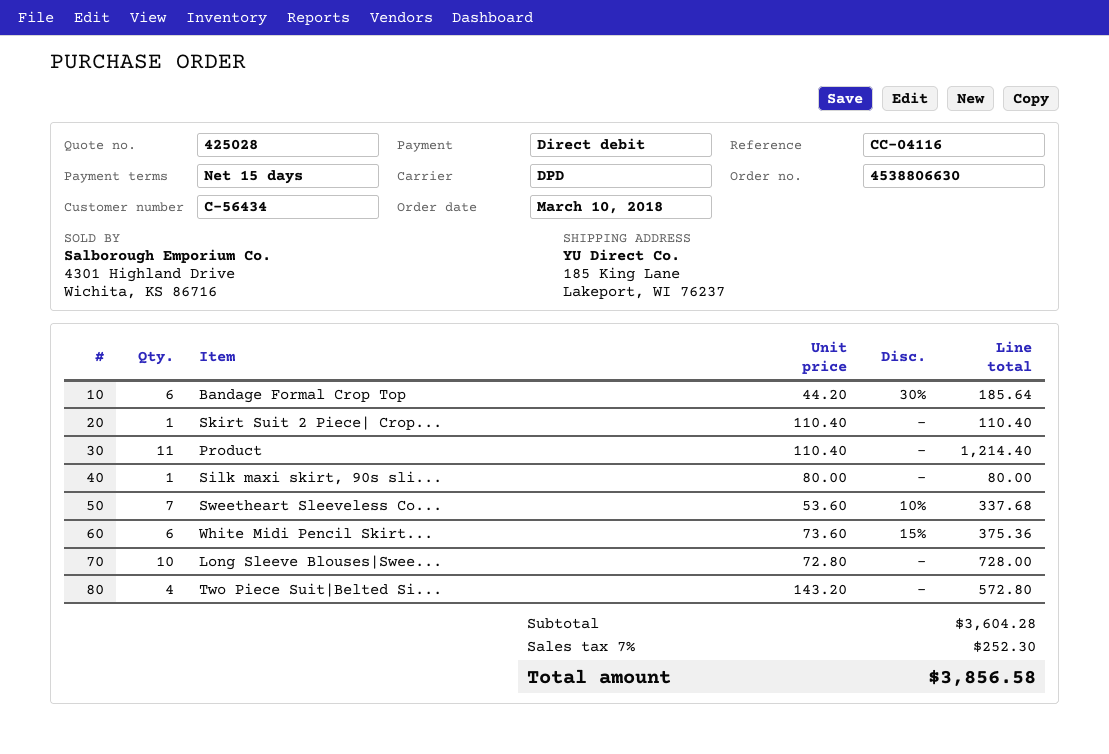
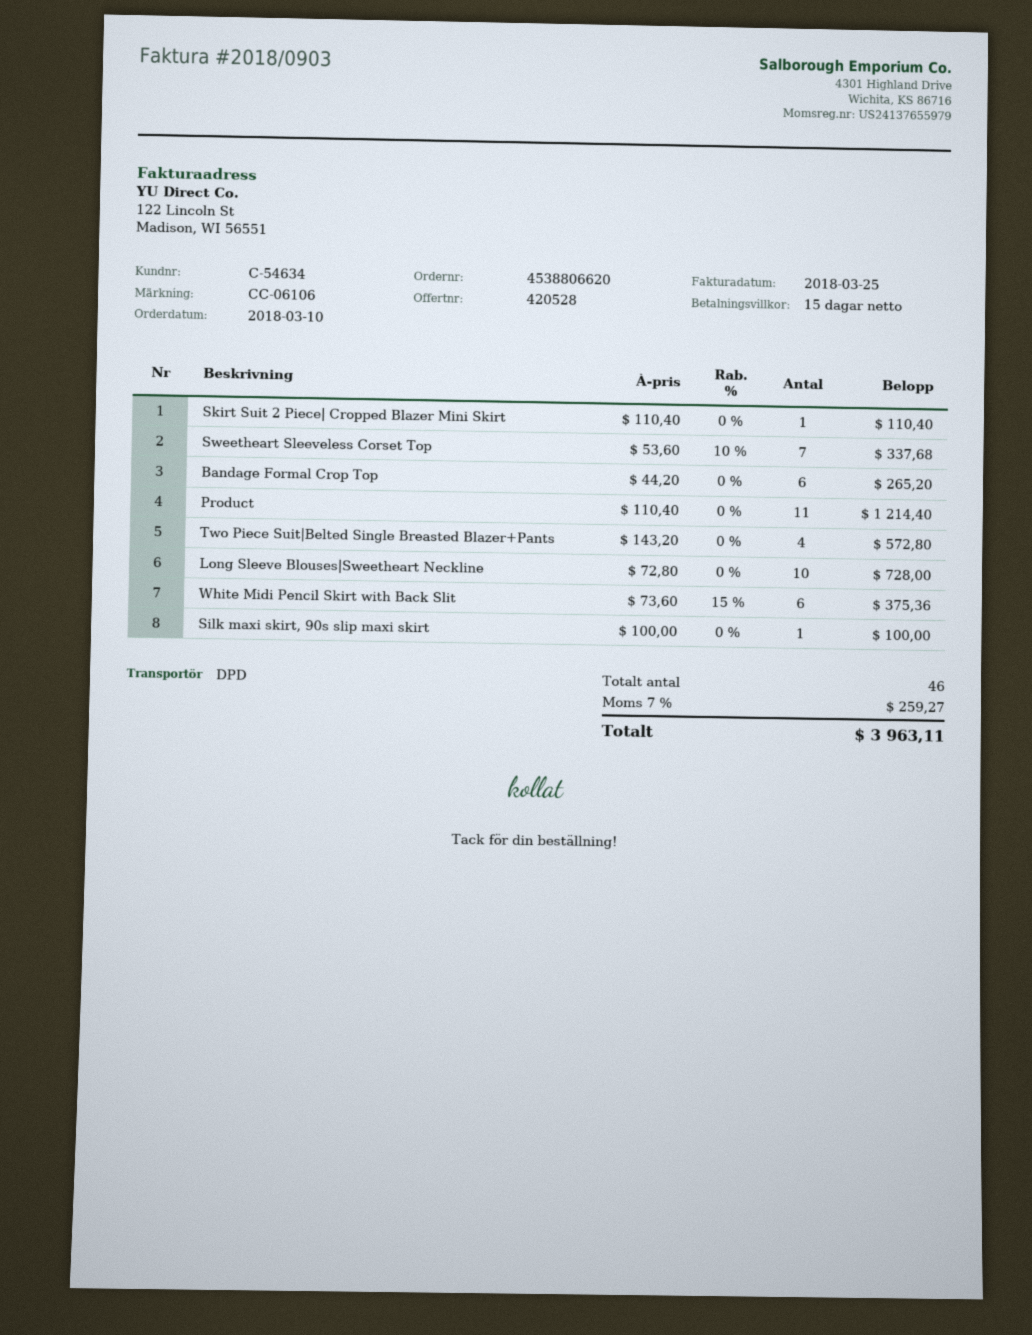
quote number: 425028 -> 420528
order number: 4538806630 -> 4538806620
customer number: C-56434 -> C-54634
reference: CC-04116 -> CC-06106
Bandage Formal Crop Top: 6 x 44.20 - 30% = 185.64 -> 6 x 44.20 = 265.20
Silk maxi skirt, 90s sli...: 1 x 80.00 = 80.00 -> 1 x 100.00 = 100.00
tax: 7% = 252.30 -> 7% = 259.27
total: 3856.58 -> 3963.11

